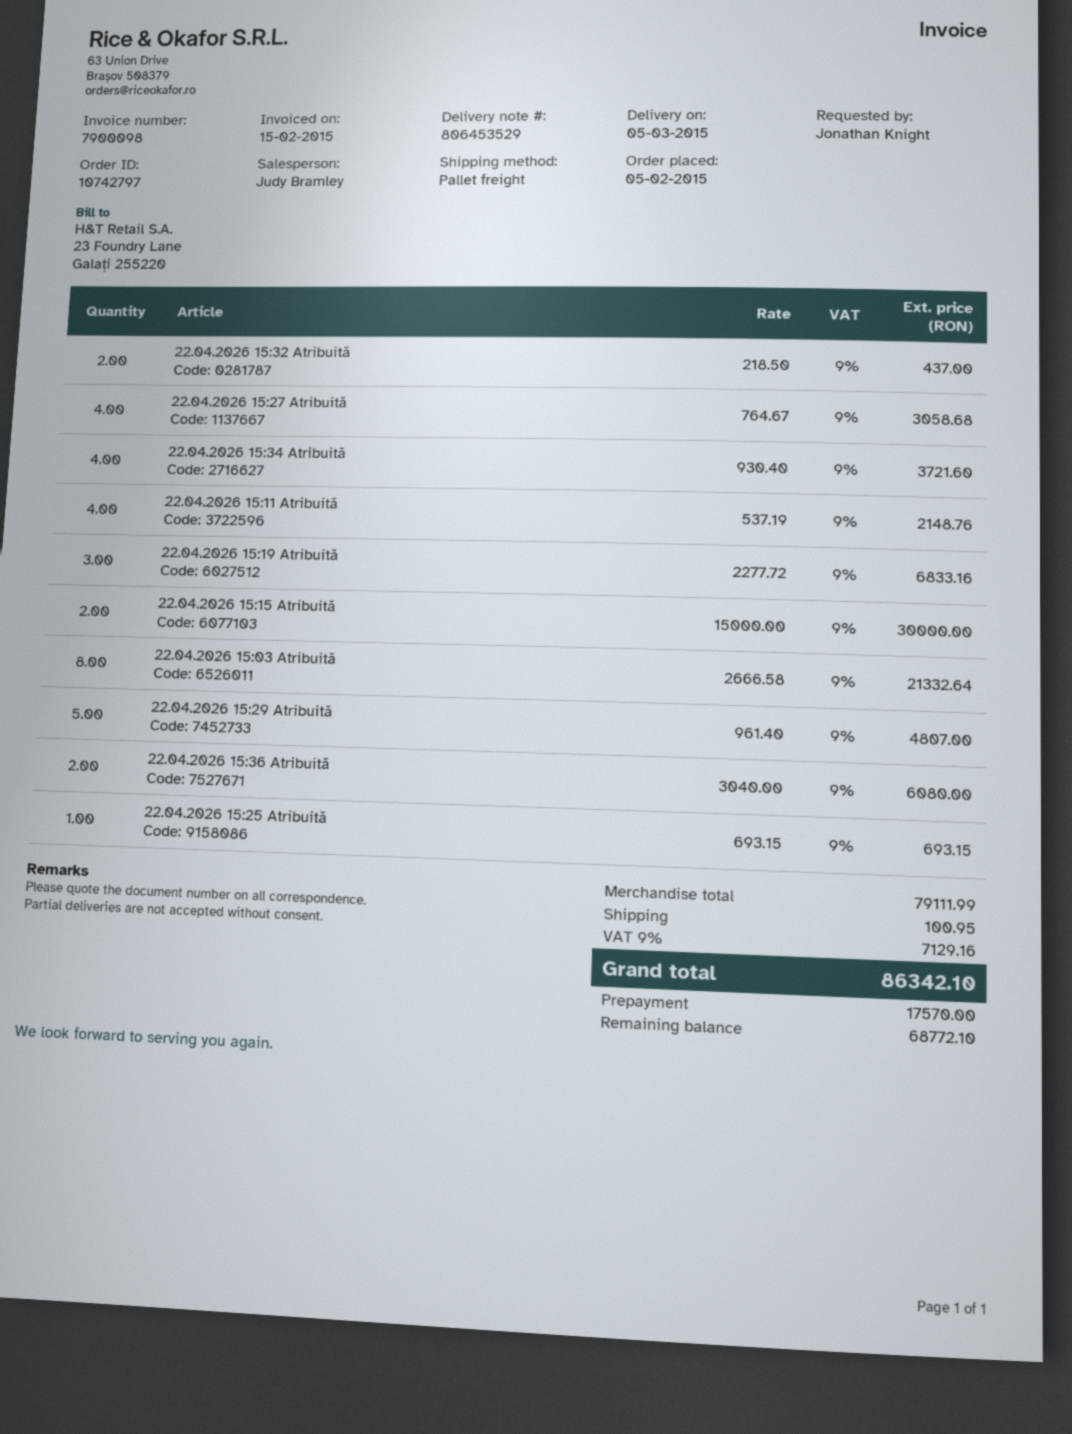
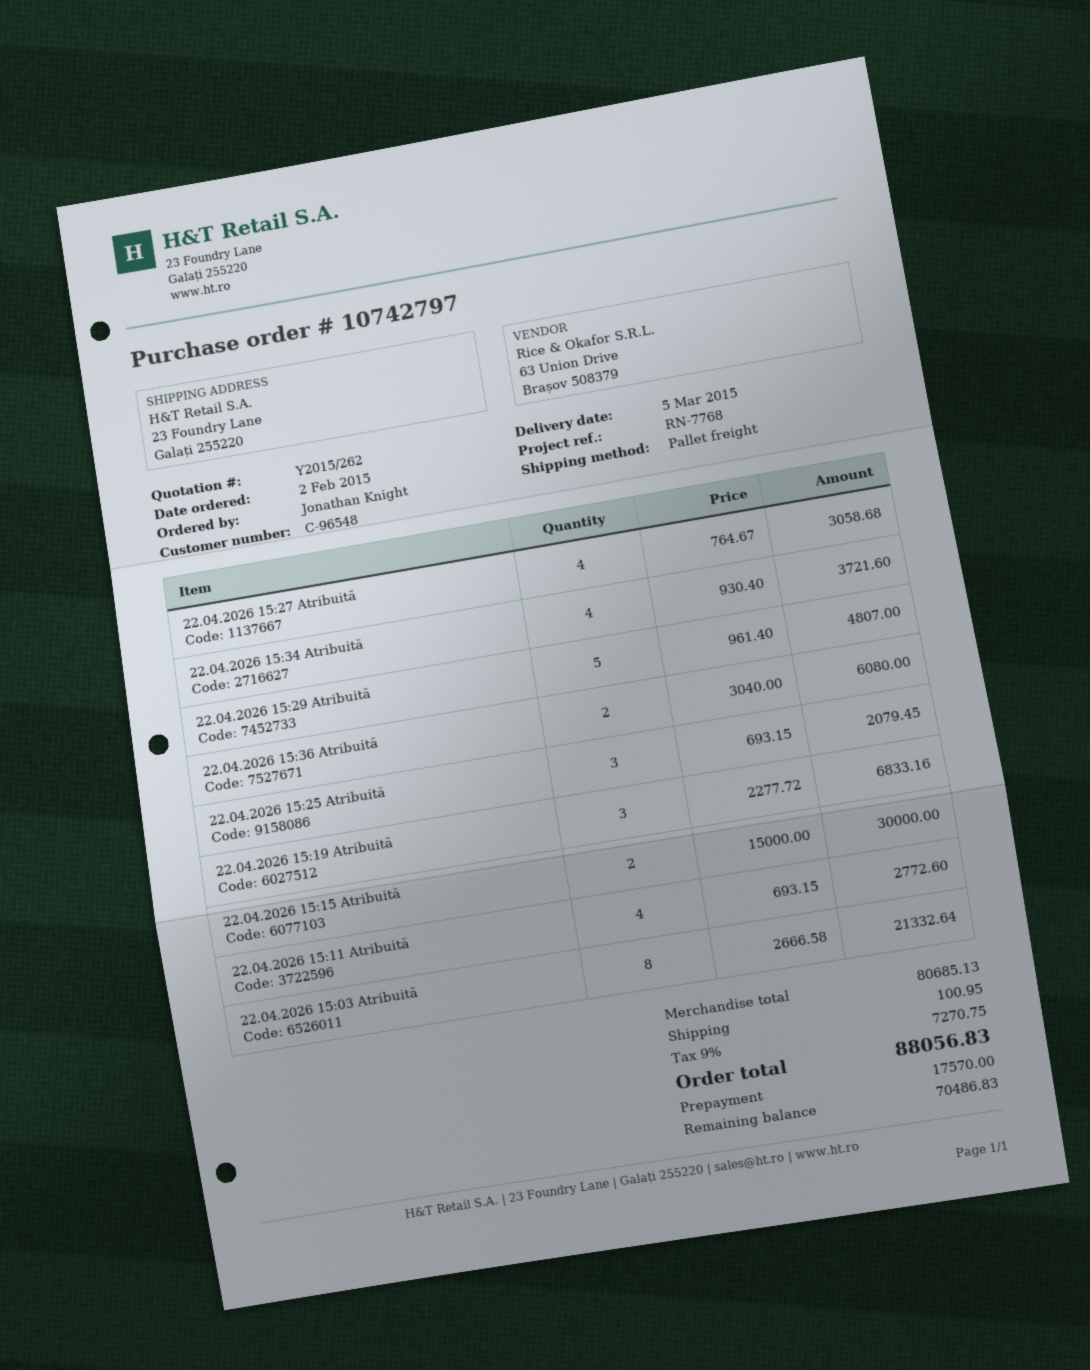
order date: 2015-02-05 -> 2015-02-02
22.04.2026 15:32 Atribuită: 2 x 218.50 = 437.00 -> none
22.04.2026 15:11 Atribuită: 4 x 537.19 = 2148.76 -> 4 x 693.15 = 2772.60
22.04.2026 15:25 Atribuită: 1 x 693.15 = 693.15 -> 3 x 693.15 = 2079.45
subtotal: 79111.99 -> 80685.13
tax: 9% = 7129.16 -> 9% = 7270.75
total: 86342.10 -> 88056.83
balance: 68772.10 -> 70486.83

